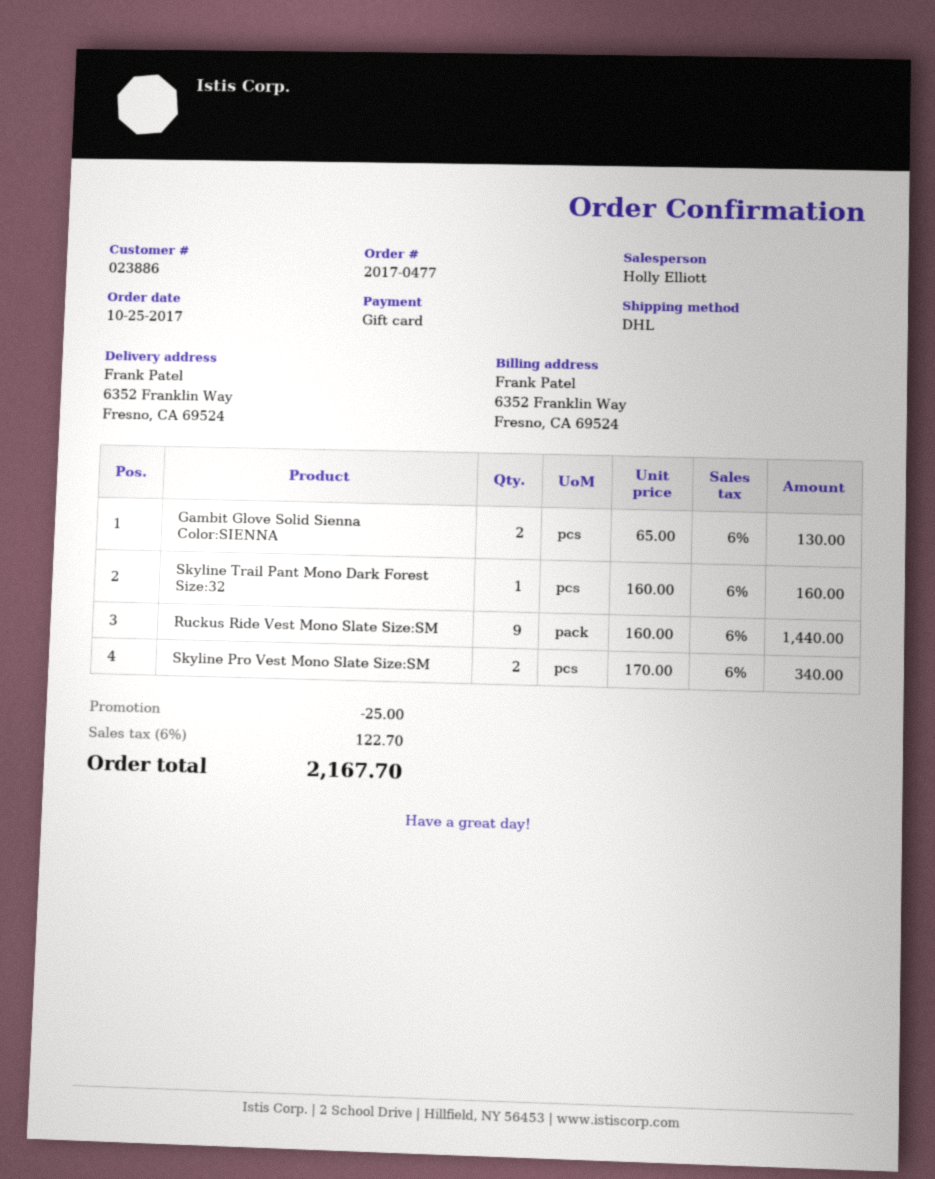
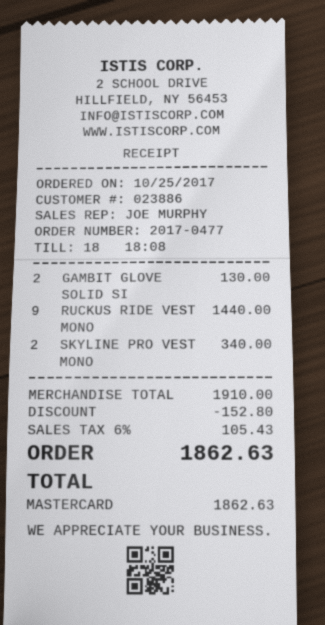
sales rep: Holly Elliott -> JOE MURPHY
payment method: gift card -> Mastercard
Skyline Trail Pant Mono Dark Forest Size:32: 1 for 160.00 -> none
discount: 25.00 -> 152.80
tax: 6% = 122.70 -> 6% = 105.43
total: 2167.70 -> 1862.63

